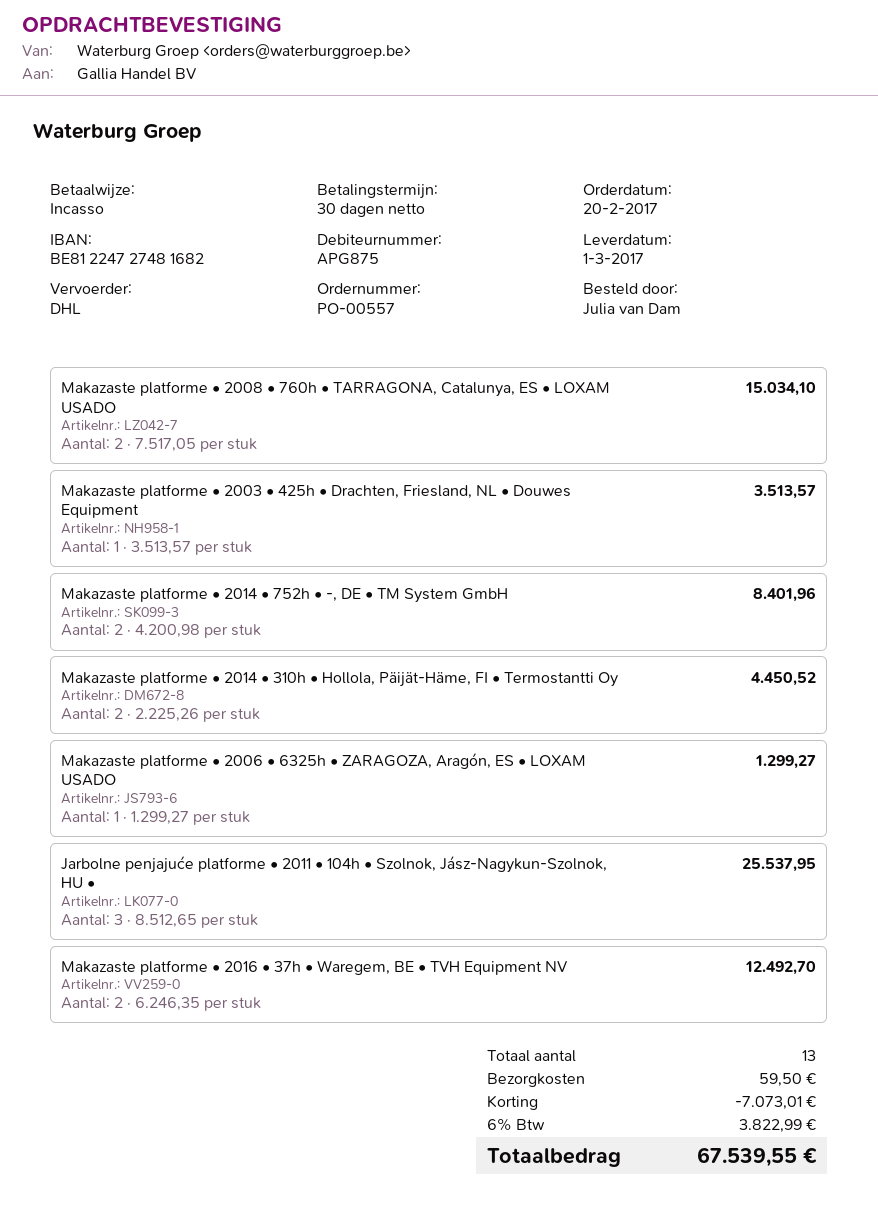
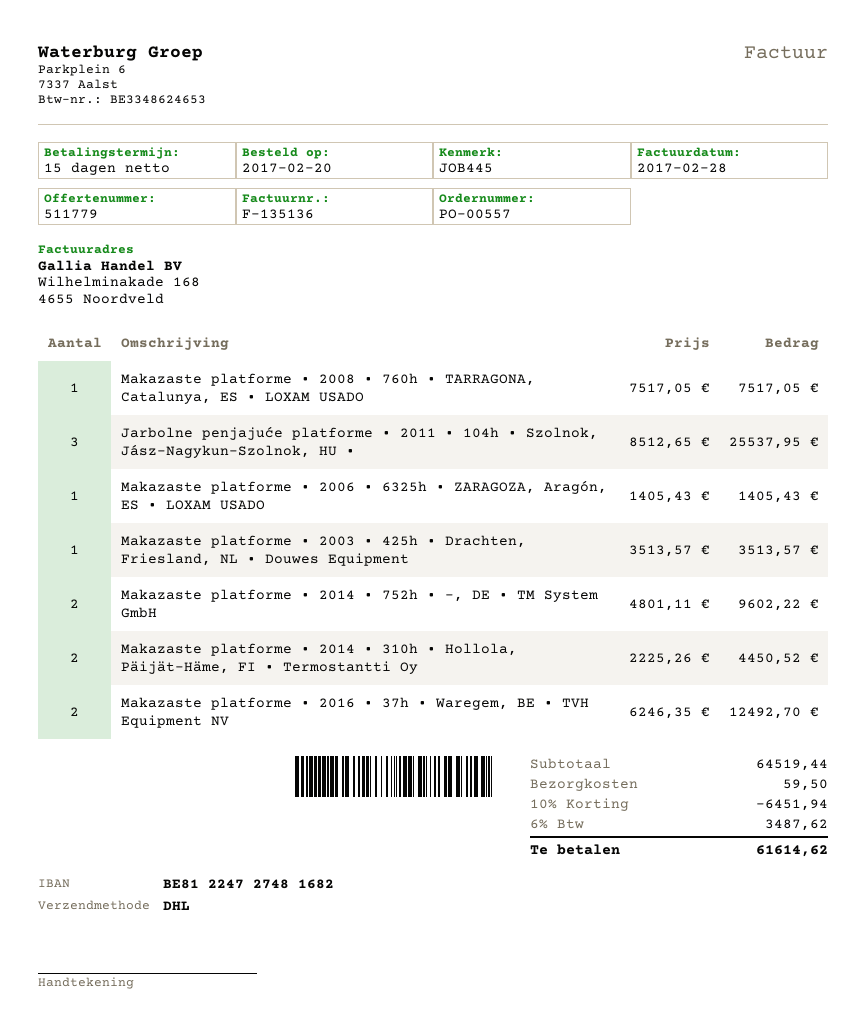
payment terms: 30 days -> 15 days
Makazaste platforme • 2008 • 760h • TARRAGONA, Catalunya, ES • LOXAM USADO: 2 x 7517.05 = 15034.10 -> 1 x 7517.05 = 7517.05
Makazaste platforme • 2014 • 752h • -, DE • TM System GmbH: 2 x 4200.98 = 8401.96 -> 2 x 4801.11 = 9602.22
Makazaste platforme • 2006 • 6325h • ZARAGOZA, Aragón, ES • LOXAM USADO: 1 x 1299.27 = 1299.27 -> 1 x 1405.43 = 1405.43
discount: 7073.01 -> 6451.94
tax: 6% = 3822.99 -> 6% = 3487.62
total: 67539.55 -> 61614.62

